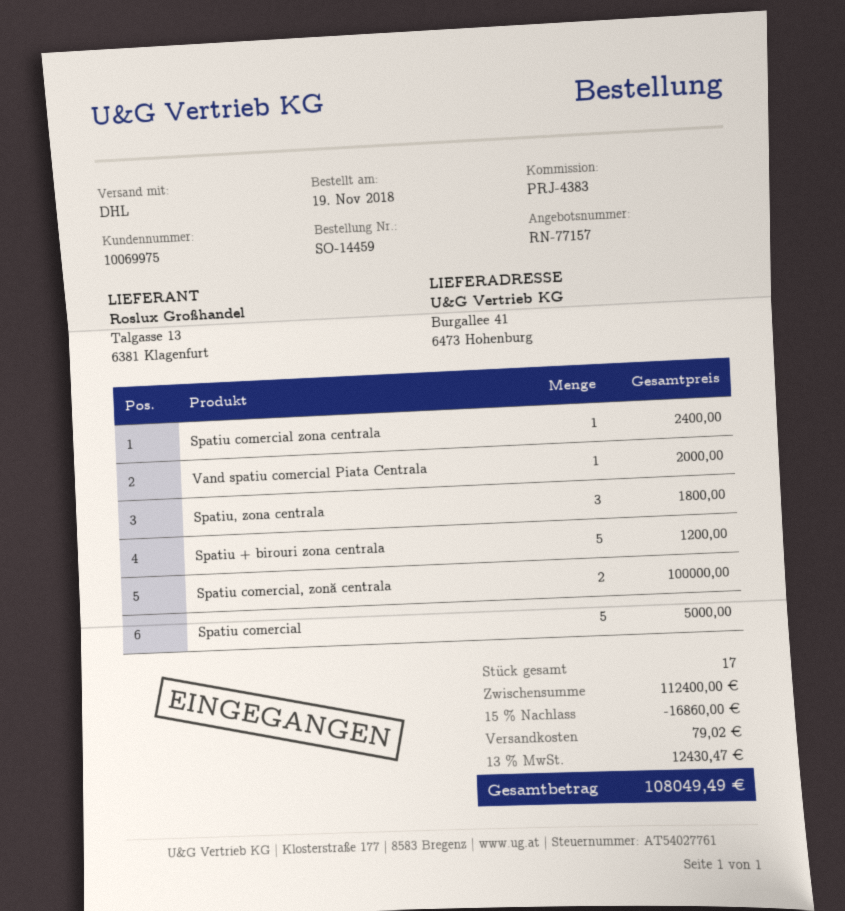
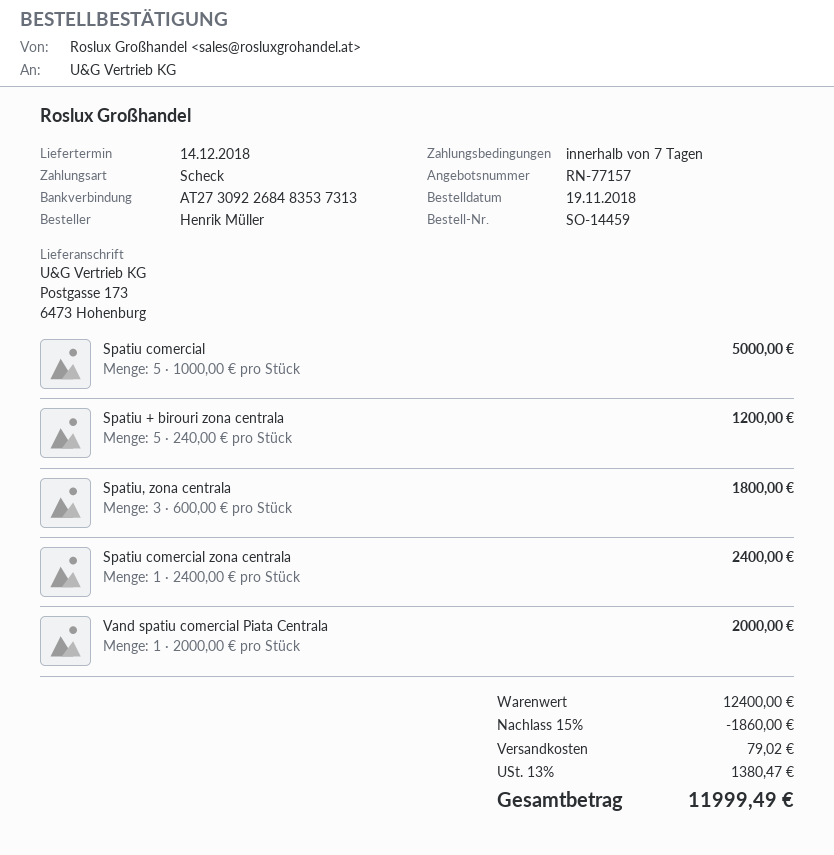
ship to: Burgallee 41, 6473 Hohenburg -> Postgasse 173, 6473 Hohenburg
Spatiu comercial, zonă centrala: 2 for 100000.00 -> none
subtotal: 112400.00 -> 12400.00
discount: 15% = 16860.00 -> 15% = 1860.00
tax: 13% = 12430.47 -> 13% = 1380.47
total: 108049.49 -> 11999.49

